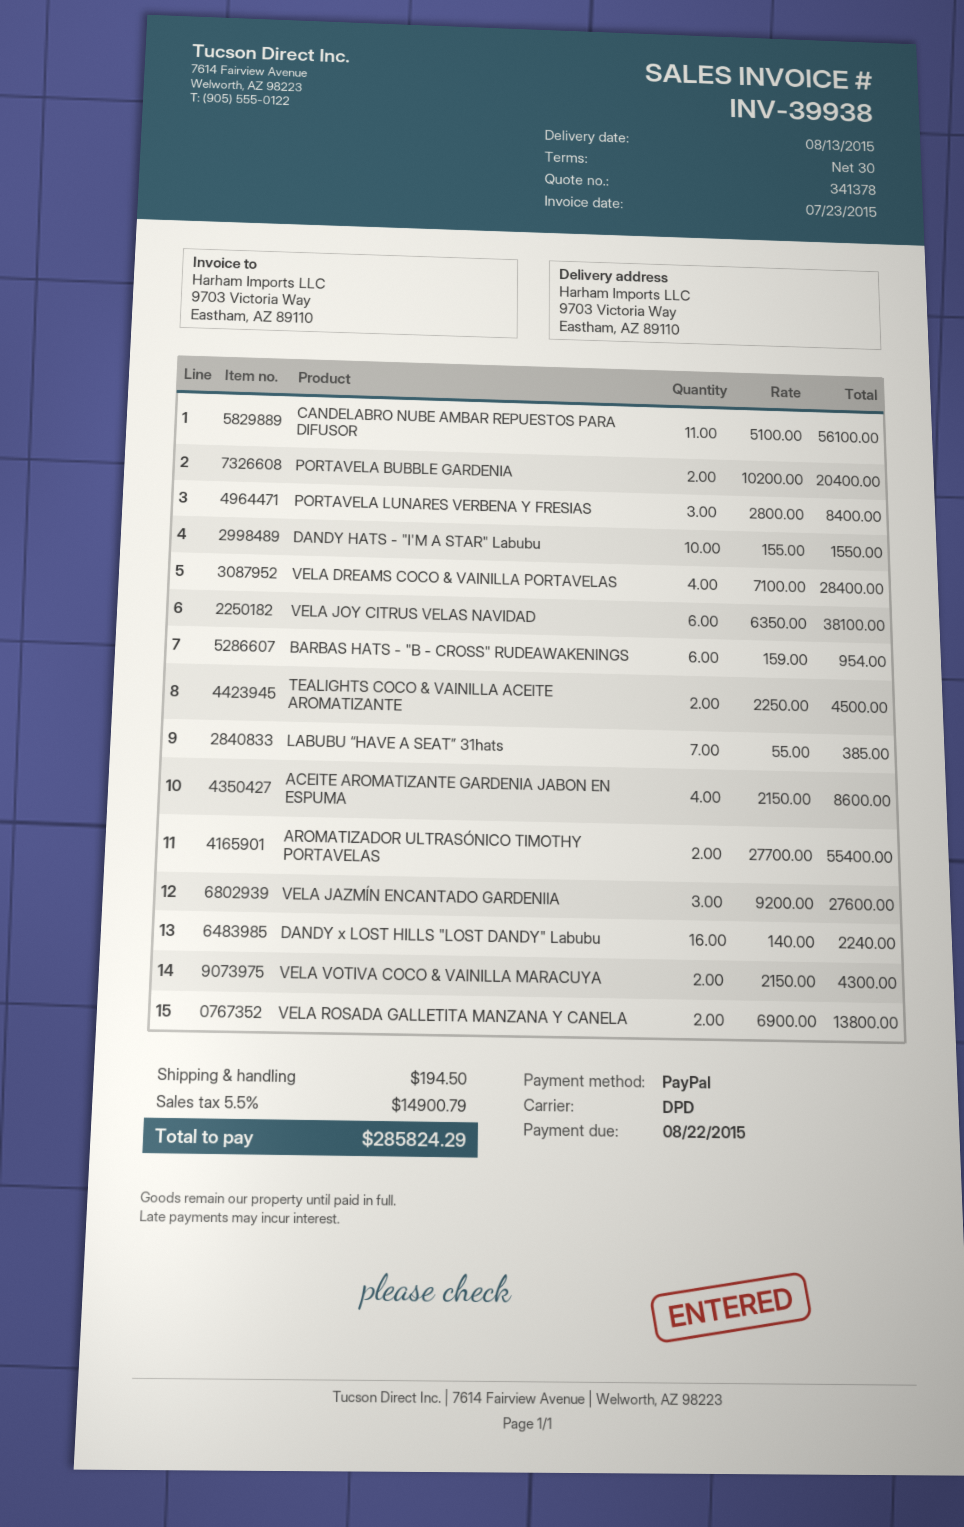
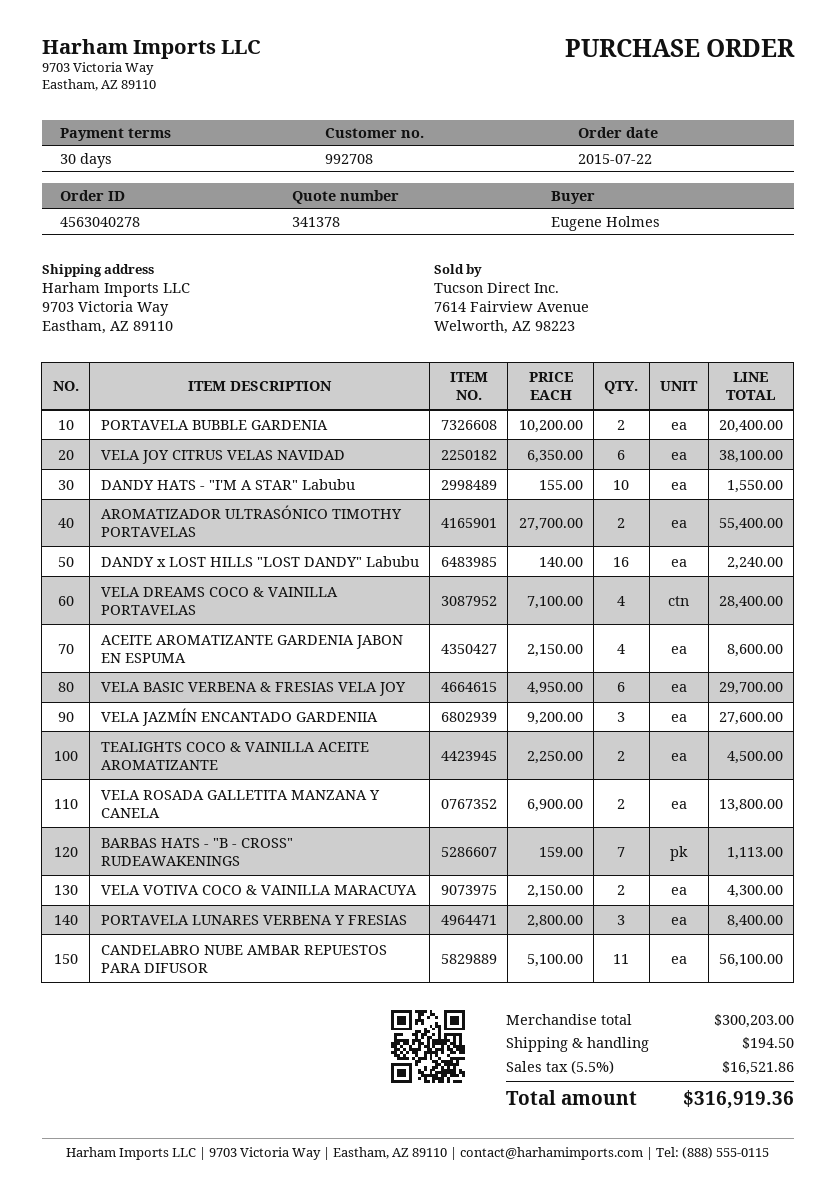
BARBAS HATS - "B - CROSS" RUDEAWAKENINGS: 6 x 159.00 = 954.00 -> 7 x 159.00 = 1113.00
LABUBU “HAVE A SEAT” 31hats: 7 x 55.00 = 385.00 -> none
VELA BASIC VERBENA & FRESIAS VELA JOY: none -> 6 x 4950.00 = 29700.00
tax: 5.5% = 14900.79 -> 5.5% = 16521.86
total: 285824.29 -> 316919.36

